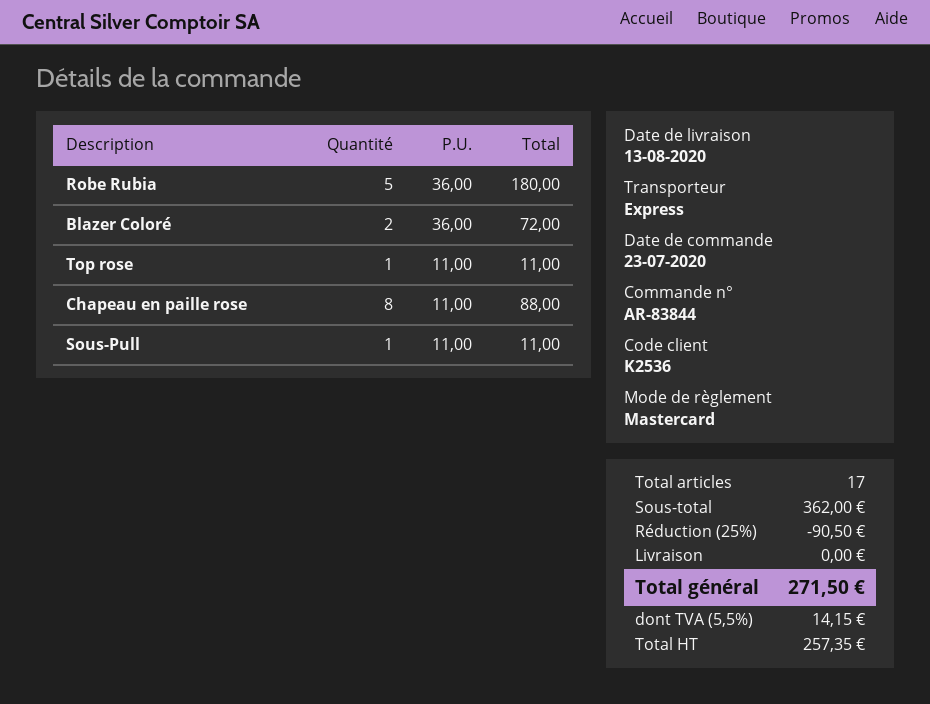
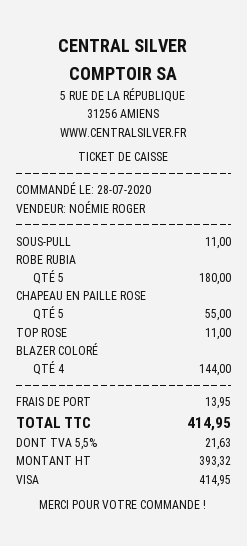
order date: 2020-07-23 -> 2020-07-28
payment method: Mastercard -> Visa
Blazer Coloré: 2 for 72.00 -> 4 for 144.00
Chapeau en paille rose: 8 for 88.00 -> 5 for 55.00
discount: 25% = 90.50 -> none
shipping: 0.00 -> 13.95
net: 257.35 -> 393.32
tax: 5.5% = 14.15 -> 5.5% = 21.63
total: 271.50 -> 414.95

